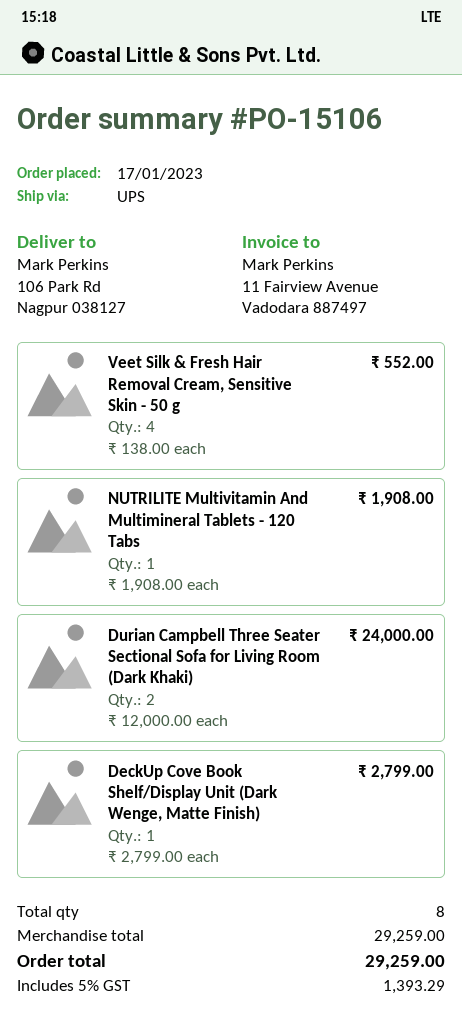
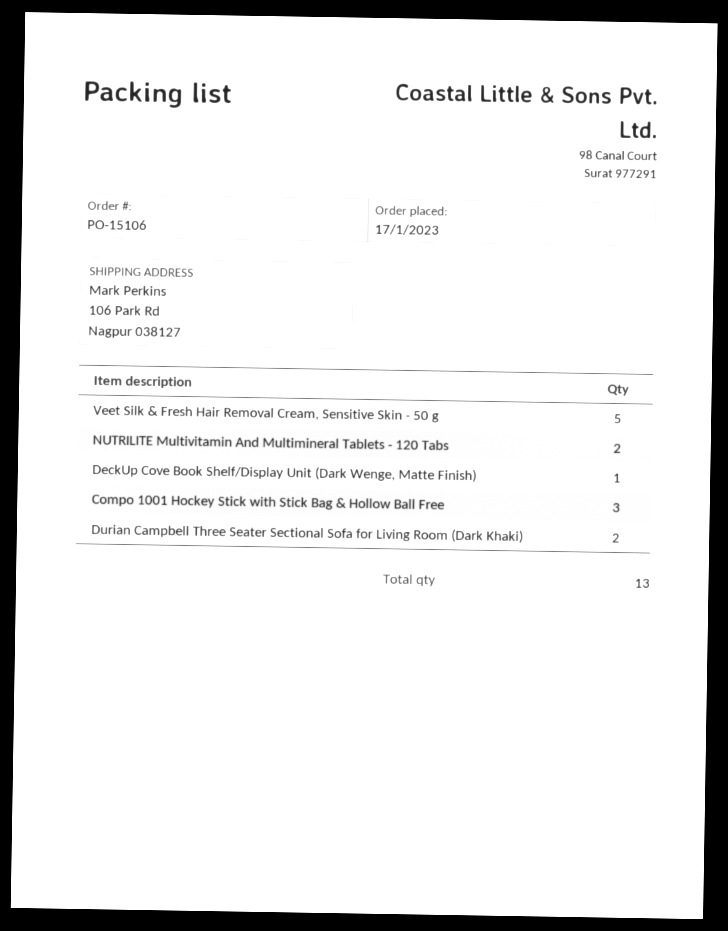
Veet Silk & Fresh Hair Removal Cream, Sensitive Skin - 50 g: 4 -> 5
NUTRILITE Multivitamin And Multimineral Tablets - 120 Tabs: 1 -> 2
Compo 1001 Hockey Stick with Stick Bag & Hollow Ball Free: none -> 3
total quantity: 8 -> 13

